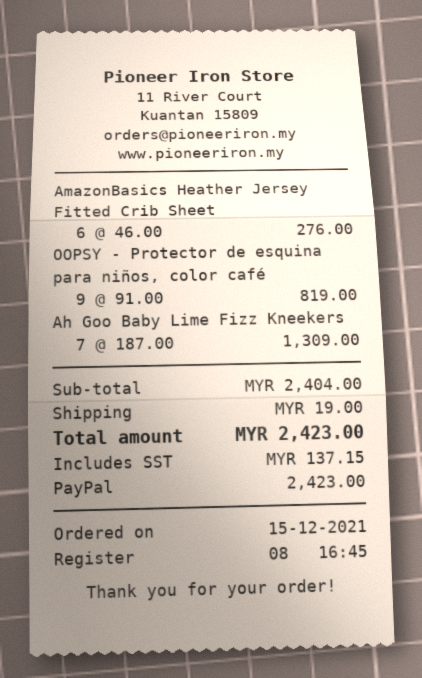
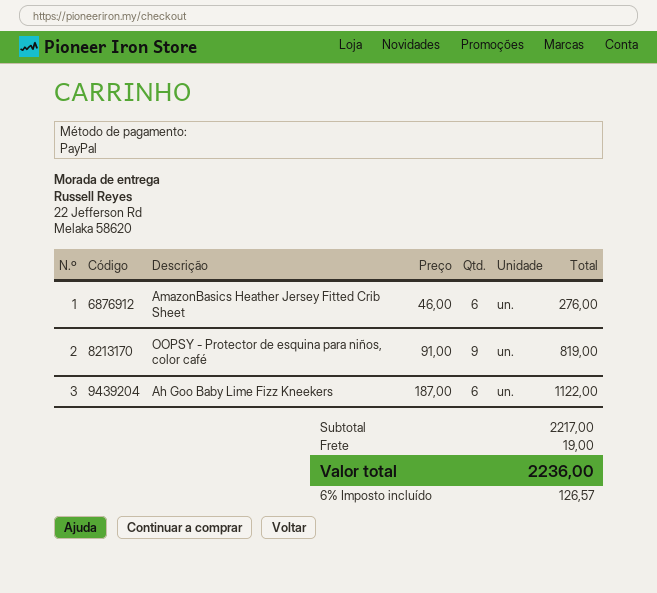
Ah Goo Baby Lime Fizz Kneekers: 7 x 187.00 = 1309.00 -> 6 x 187.00 = 1122.00
subtotal: 2404.00 -> 2217.00
tax: 137.15 -> 126.57
total: 2423.00 -> 2236.00

